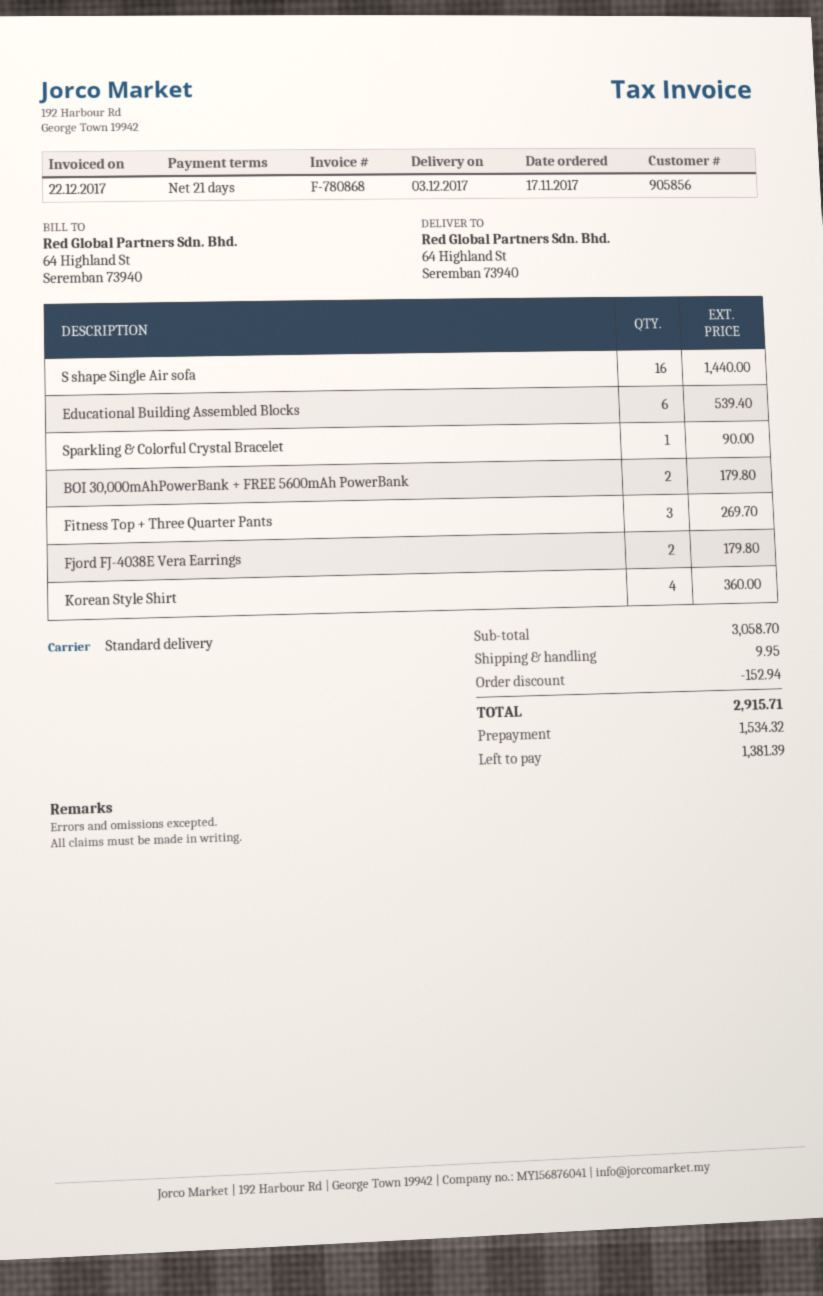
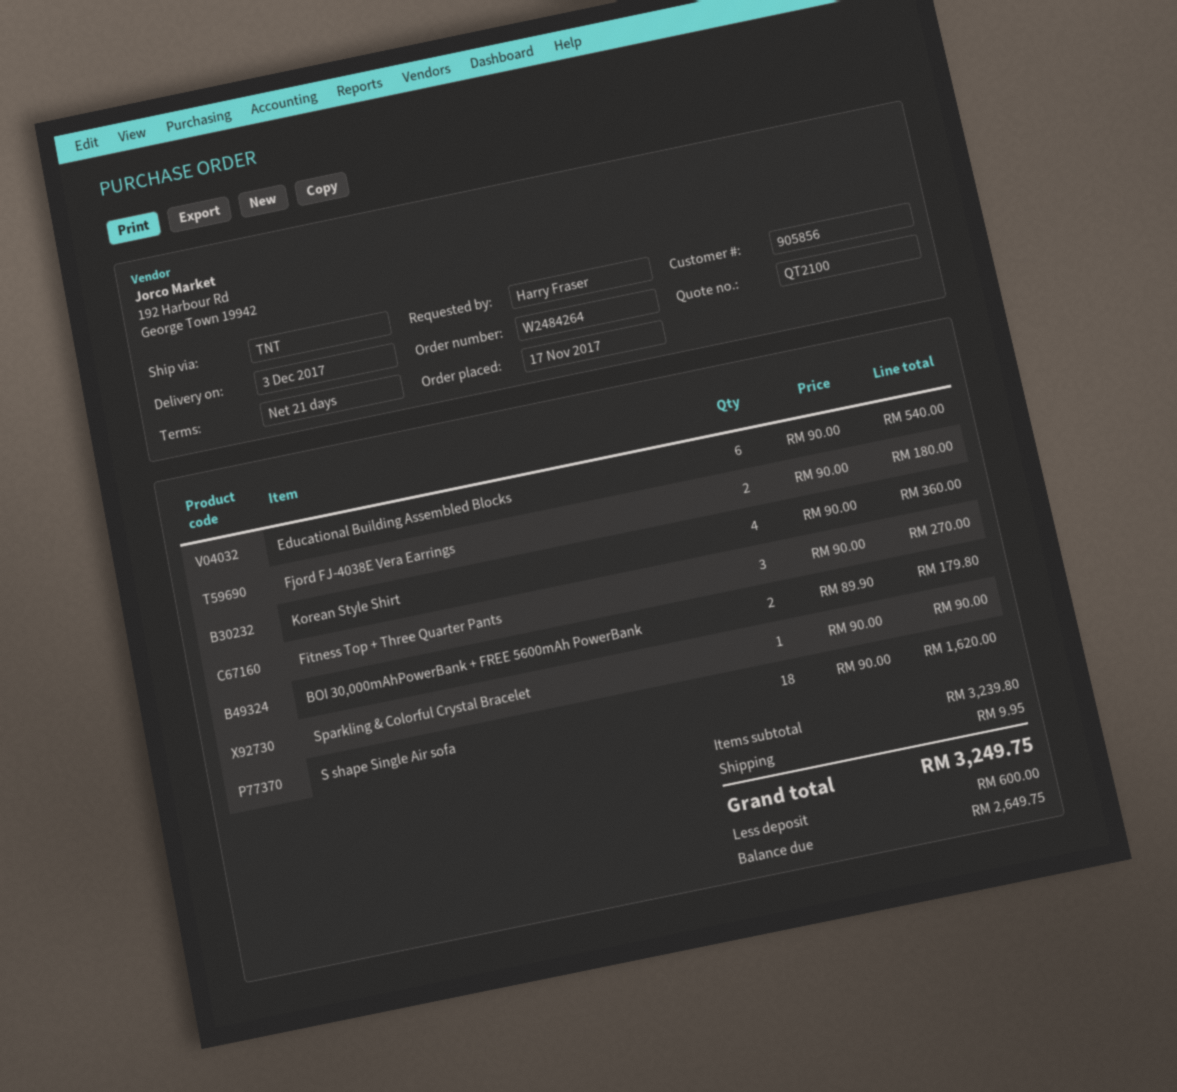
shipping method: standard -> TNT
S shape Single Air sofa: 16 for 1440.00 -> 18 for 1620.00
Educational Building Assembled Blocks: 6 for 539.40 -> 6 for 540.00
Fitness Top + Three Quarter Pants: 3 for 269.70 -> 3 for 270.00
Fjord FJ-4038E Vera Earrings: 2 for 179.80 -> 2 for 180.00
subtotal: 3058.70 -> 3239.80
discount: 152.94 -> none
total: 2915.71 -> 3249.75
deposit: 1534.32 -> 600.00
balance: 1381.39 -> 2649.75

